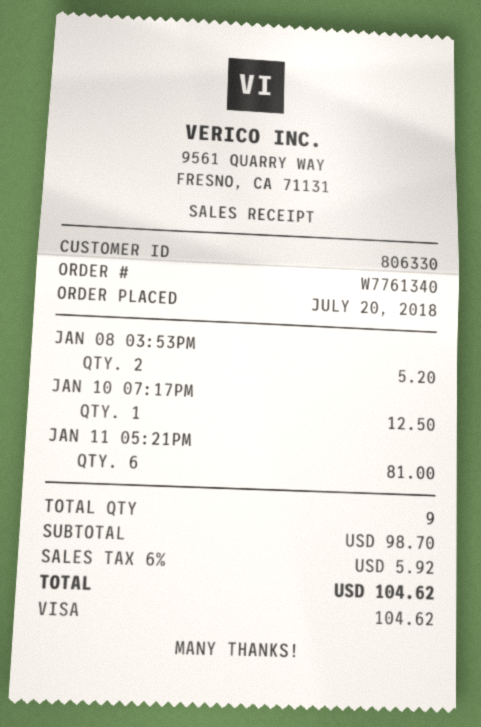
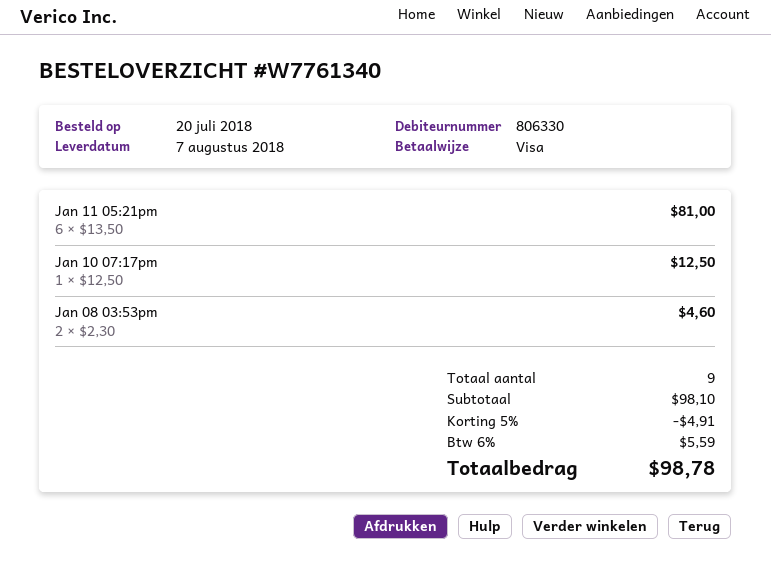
JAN 08 03:53PM: 2 for 5.20 -> 2 for 4.60
subtotal: 98.70 -> 98.10
discount: none -> 5% = 4.91
tax: 6% = 5.92 -> 6% = 5.59
total: 104.62 -> 98.78

